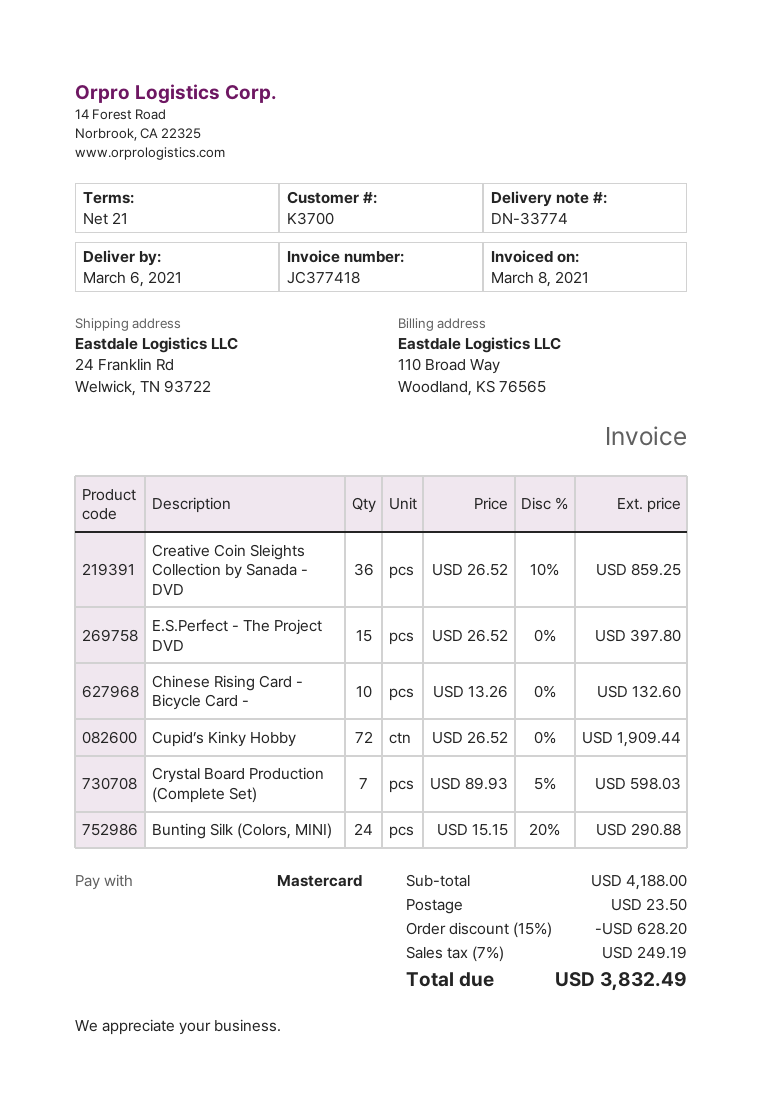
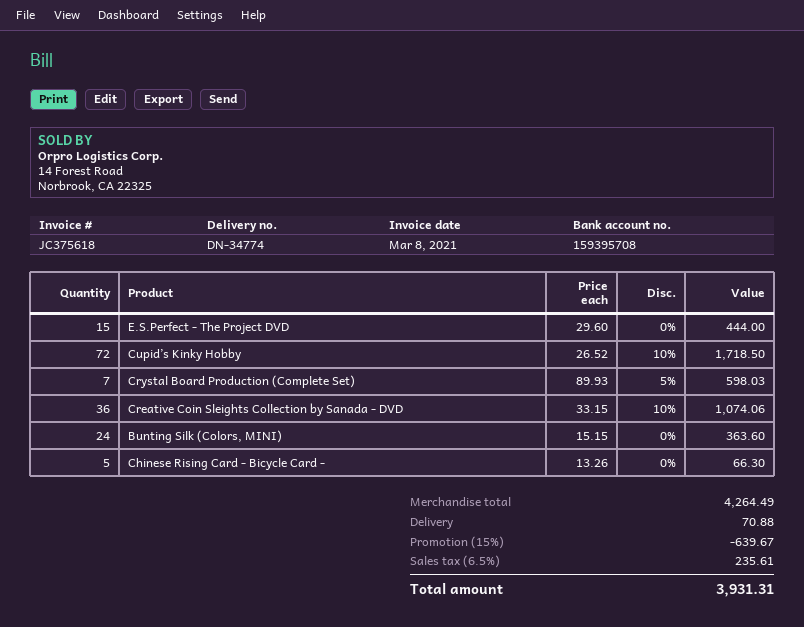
delivery note number: DN-33774 -> DN-34774
invoice number: JC377418 -> JC375618
Creative Coin Sleights Collection by Sanada - DVD: 36 x 26.52 - 10% = 859.25 -> 36 x 33.15 - 10% = 1074.06
E.S.Perfect - The Project DVD: 15 x 26.52 = 397.80 -> 15 x 29.60 = 444.00
Chinese Rising Card - Bicycle Card -: 10 x 13.26 = 132.60 -> 5 x 13.26 = 66.30
Cupid’s Kinky Hobby: 72 x 26.52 = 1909.44 -> 72 x 26.52 - 10% = 1718.50
Bunting Silk (Colors, MINI): 24 x 15.15 - 20% = 290.88 -> 24 x 15.15 = 363.60
subtotal: 4188.00 -> 4264.49
discount: 15% = 628.20 -> 15% = 639.67
shipping: 23.50 -> 70.88
tax: 7% = 249.19 -> 6.5% = 235.61
total: 3832.49 -> 3931.31

